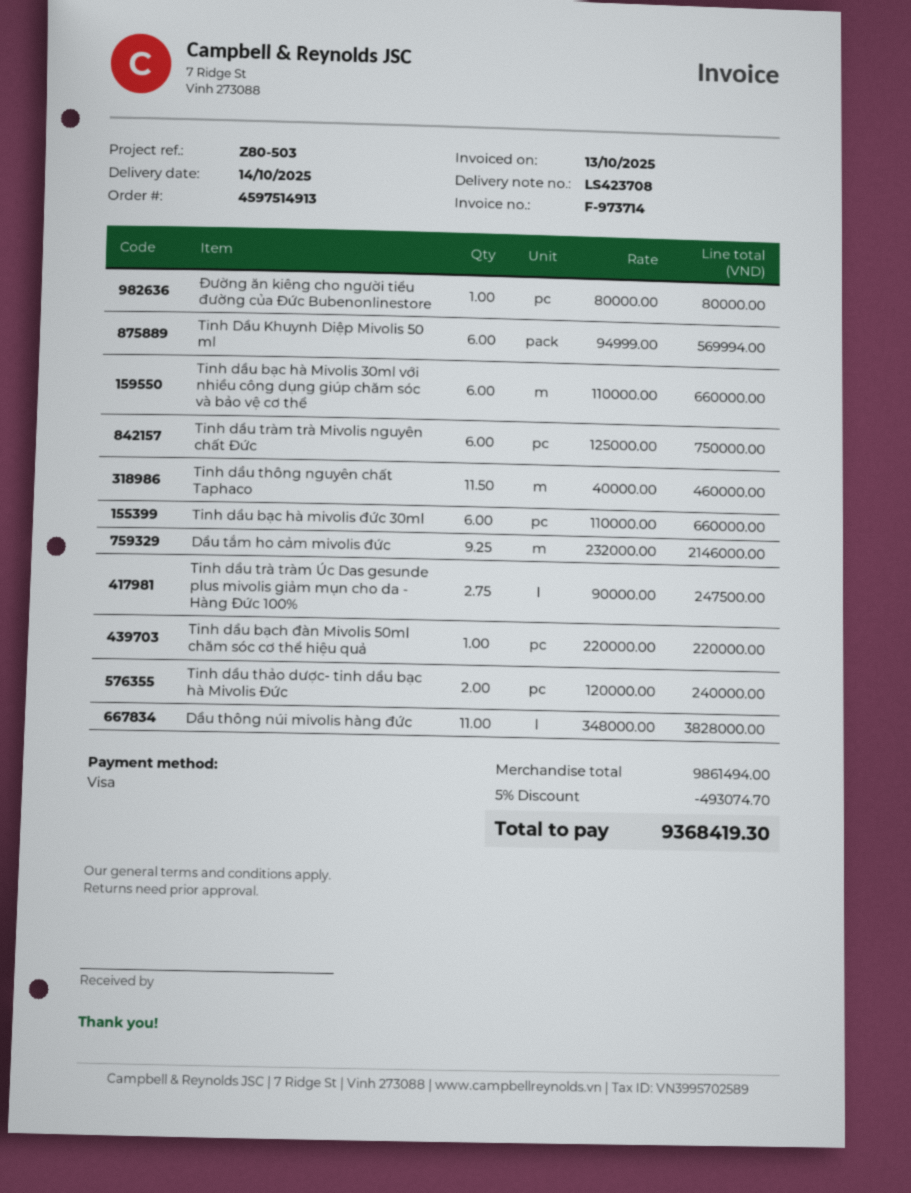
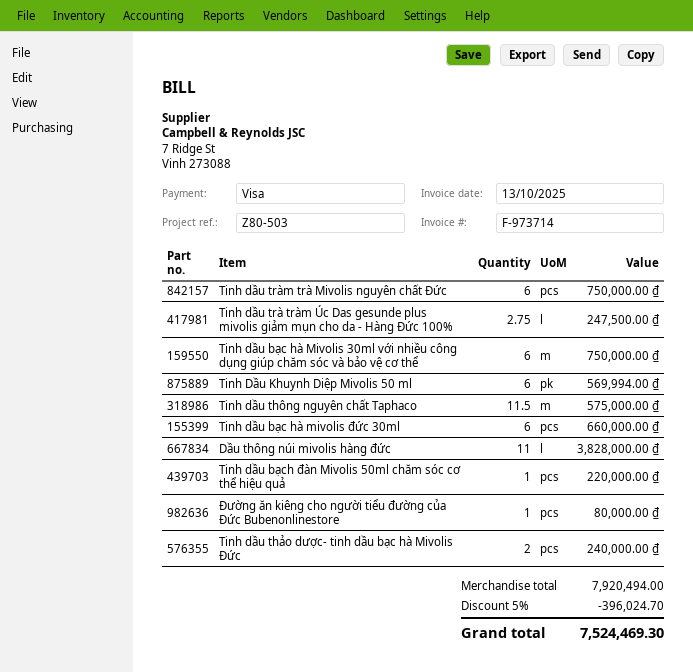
Tinh dầu bạc hà Mivolis 30ml với nhiều công dụng giúp chăm sóc và bảo vệ cơ thể: 6 for 660000.00 -> 6 for 750000.00
Tinh dầu thông nguyên chất Taphaco: 11.5 for 460000.00 -> 11.5 for 575000.00
Dầu tắm ho cảm mivolis đức: 9.25 for 2146000.00 -> none
subtotal: 9861494.00 -> 7920494.00
discount: 5% = 493074.70 -> 5% = 396024.70
total: 9368419.30 -> 7524469.30

